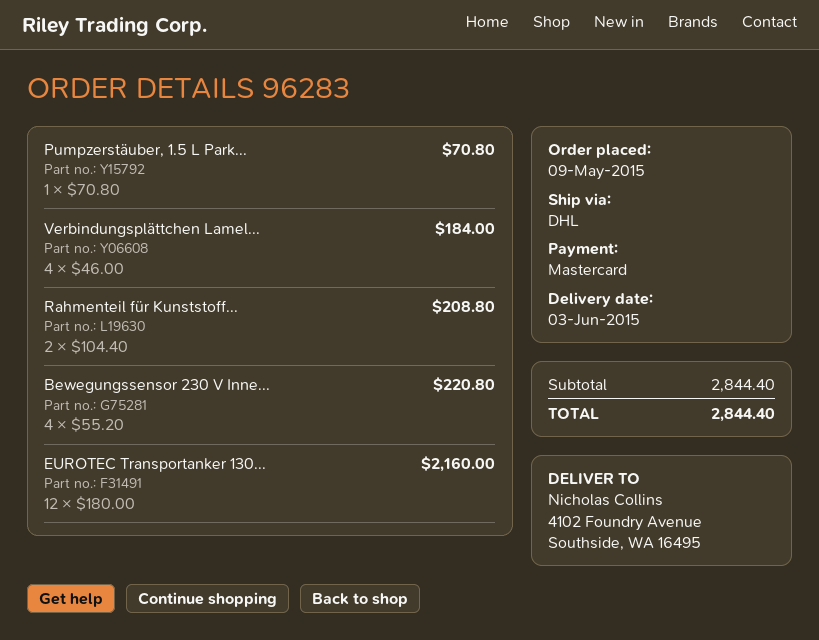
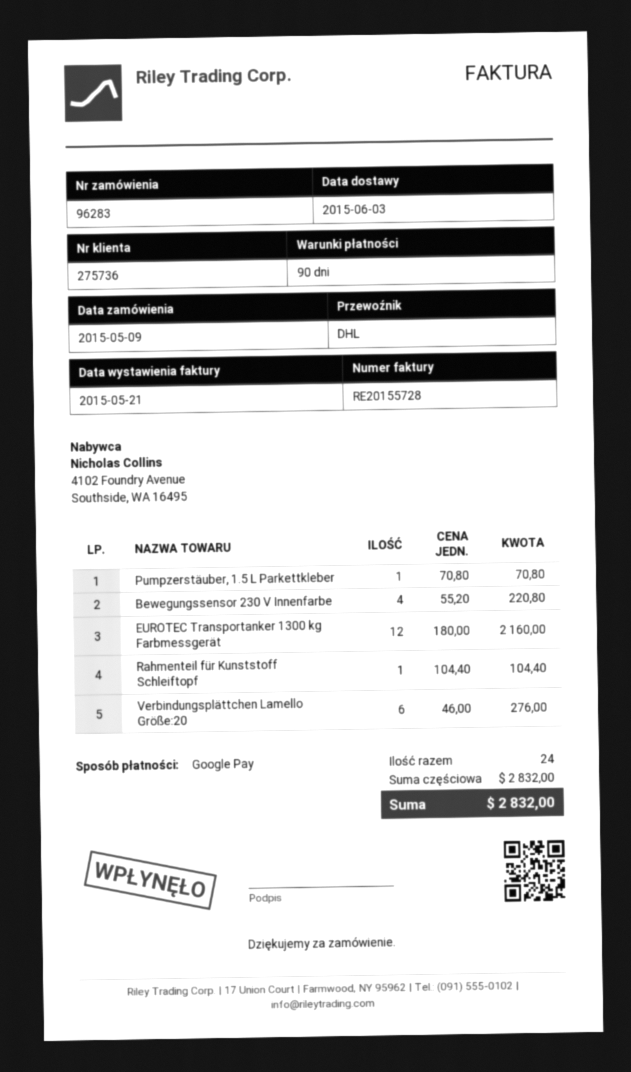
payment method: Mastercard -> Google Pay
Verbindungsplättchen Lamel...: 4 x 46.00 = 184.00 -> 6 x 46.00 = 276.00
Rahmenteil für Kunststoff...: 2 x 104.40 = 208.80 -> 1 x 104.40 = 104.40
subtotal: 2844.40 -> 2832.00
total: 2844.40 -> 2832.00

